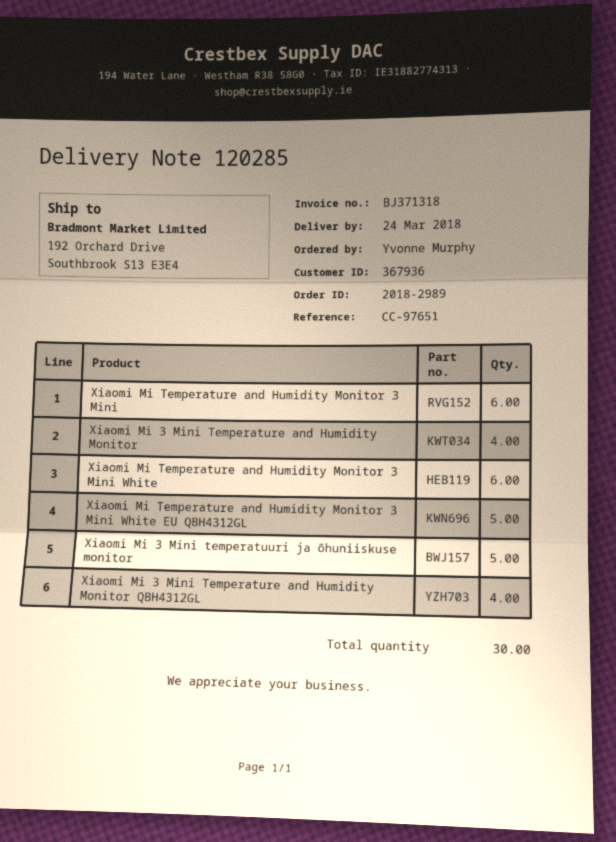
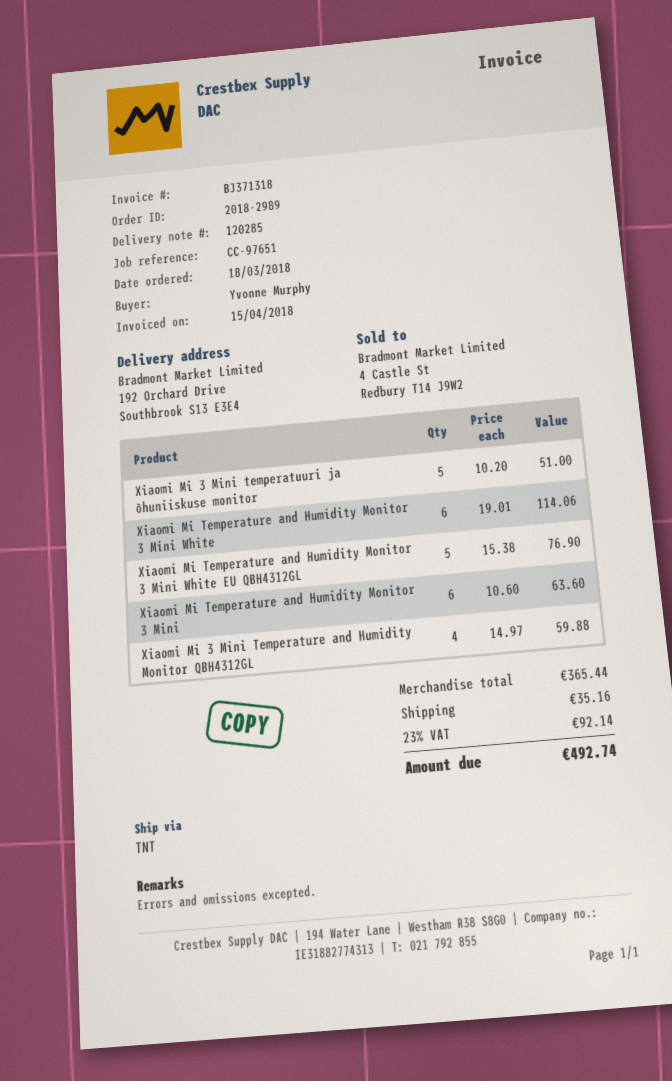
Xiaomi Mi 3 Mini Temperature and Humidity Monitor: 4 -> none

